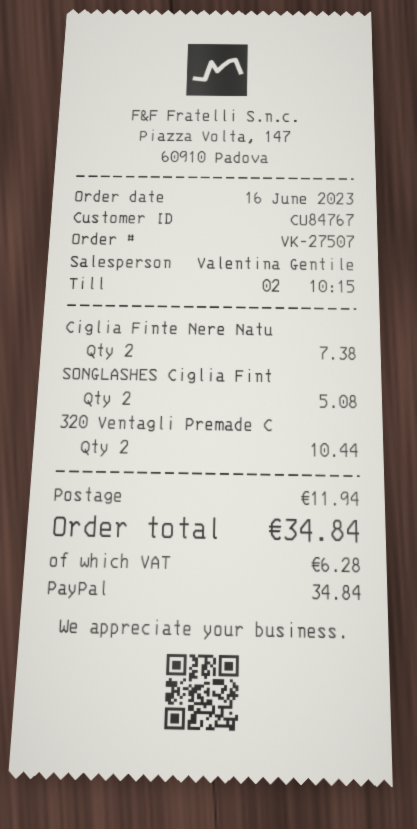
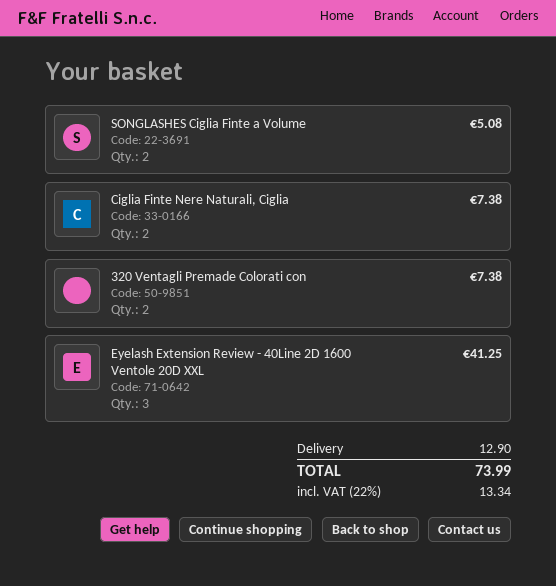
320 Ventagli Premade C: 2 for 10.44 -> 2 for 7.38
Eyelash Extension Review - 40Line 2D 1600 Ventole 20D XXL: none -> 3 for 41.25
shipping: 11.94 -> 12.90
tax: 6.28 -> 13.34
total: 34.84 -> 73.99

